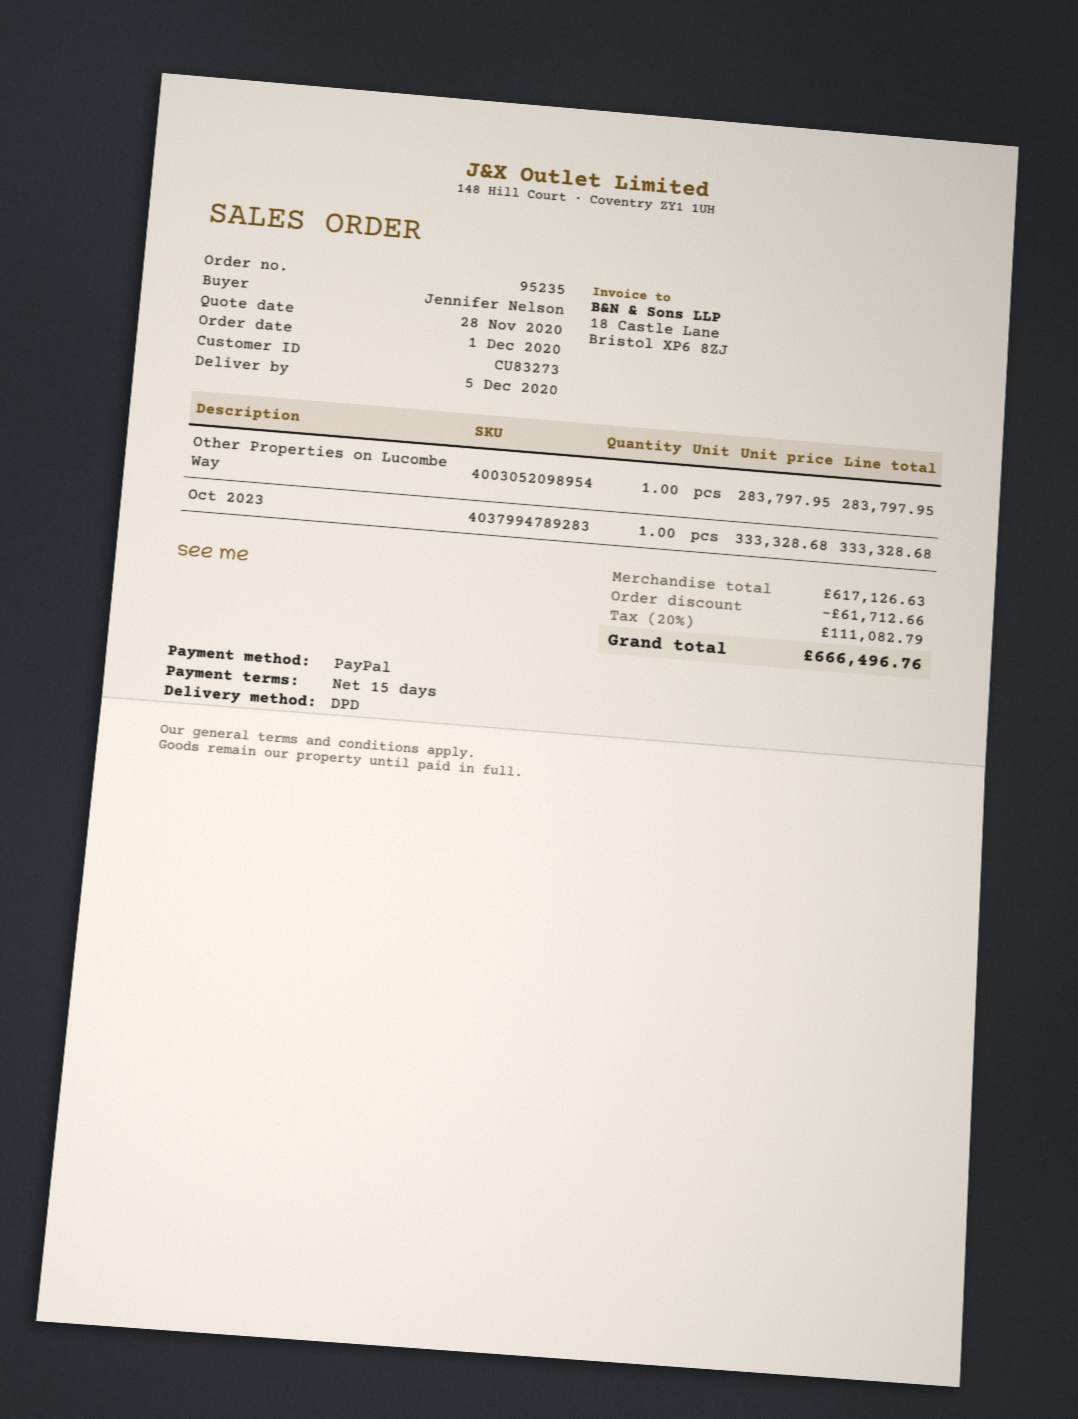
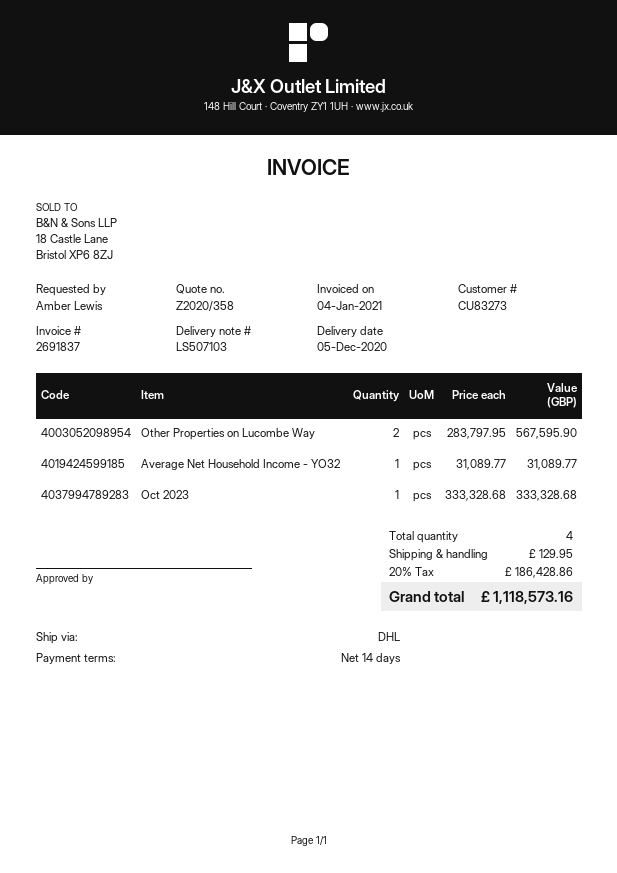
payment terms: 15 days -> 14 days
ordered by: Jennifer Nelson -> Amber Lewis
shipping method: DPD -> DHL
Other Properties on Lucombe Way: 1 x 283797.95 = 283797.95 -> 2 x 283797.95 = 567595.90
Average Net Household Income - YO32: none -> 1 x 31089.77 = 31089.77
discount: 61712.66 -> none
shipping: none -> 129.95
tax: 20% = 111082.79 -> 20% = 186428.86
total: 666496.76 -> 1118573.16

